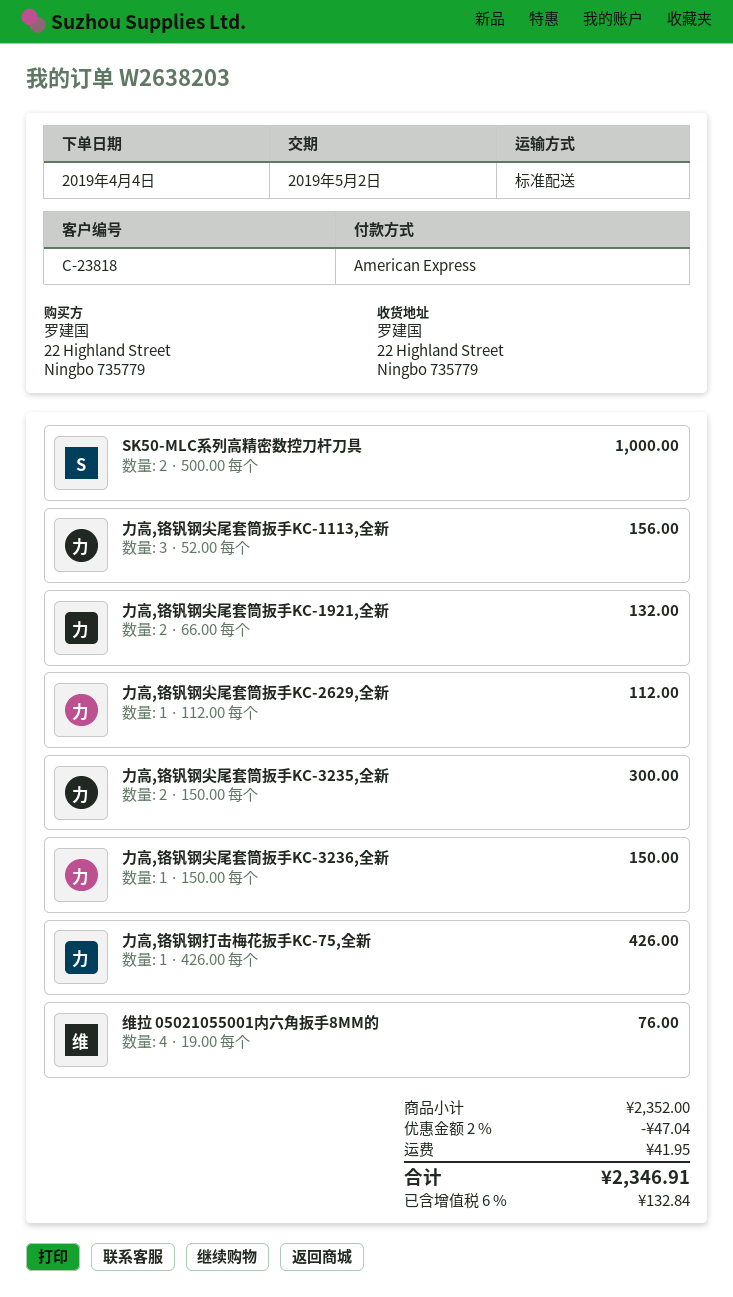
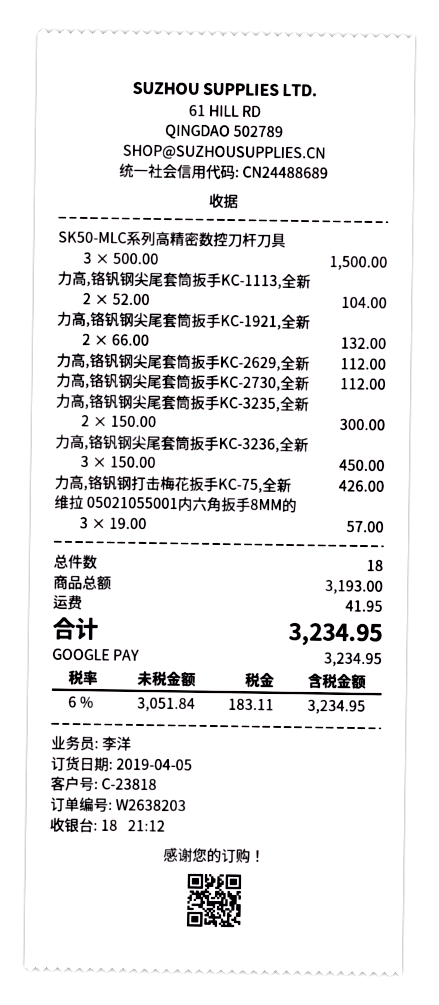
order date: 2019-04-04 -> 2019-04-05
payment method: American Express -> Google Pay
SK50-MLC系列高精密数控刀杆刀具: 2 x 500.00 = 1000.00 -> 3 x 500.00 = 1500.00
力高,铬钒钢尖尾套筒扳手KC-1113,全新: 3 x 52.00 = 156.00 -> 2 x 52.00 = 104.00
力高,铬钒钢尖尾套筒扳手KC-3236,全新: 1 x 150.00 = 150.00 -> 3 x 150.00 = 450.00
维拉 05021055001内六角扳手8MM的: 4 x 19.00 = 76.00 -> 3 x 19.00 = 57.00
力高,铬钒钢尖尾套筒扳手KC-2730,全新: none -> 1 x 112.00 = 112.00
subtotal: 2352.00 -> 3193.00
discount: 2% = 47.04 -> none
tax: 6% = 132.84 -> 6% = 183.11
total: 2346.91 -> 3234.95

